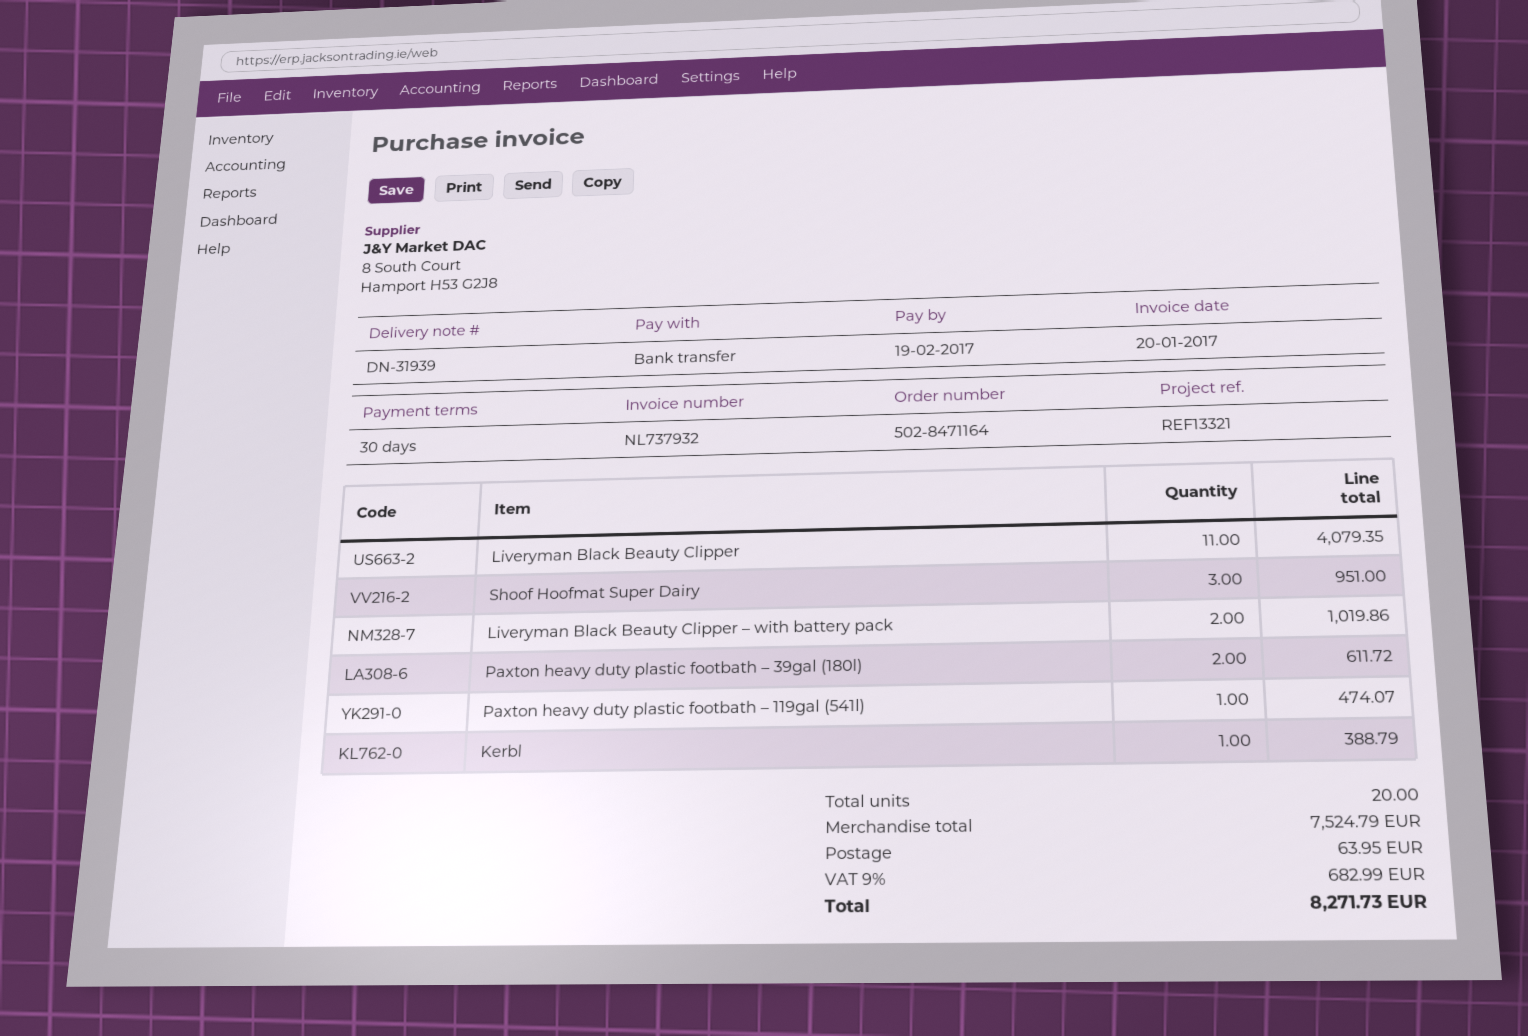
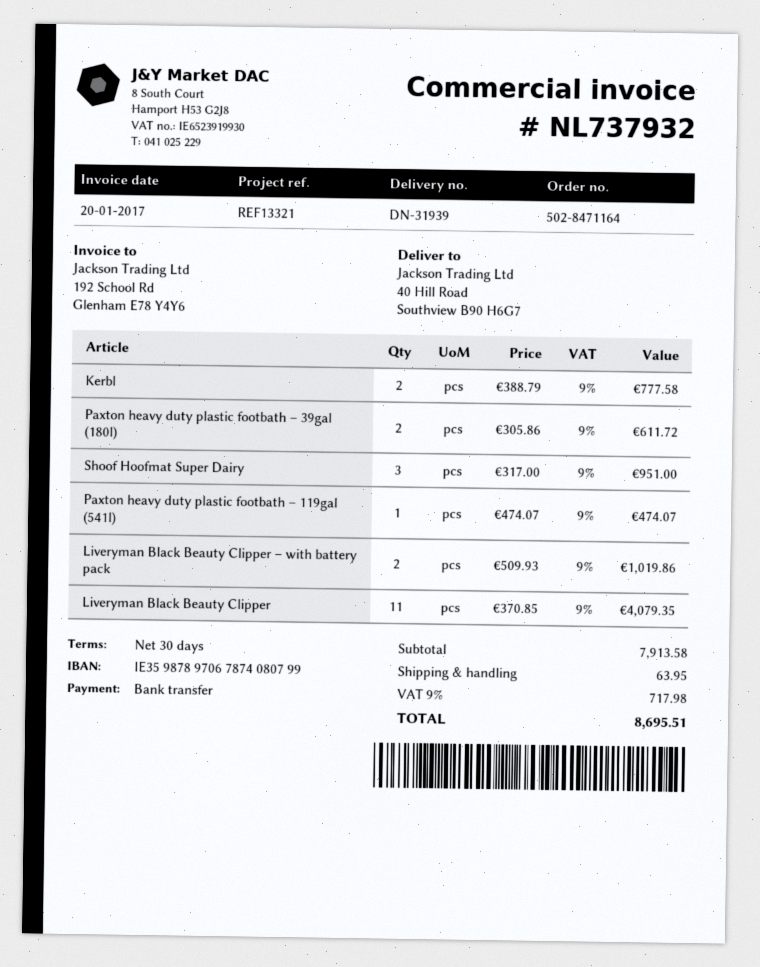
Kerbl: 1 for 388.79 -> 2 for 777.58
subtotal: 7524.79 -> 7913.58
tax: 9% = 682.99 -> 9% = 717.98
total: 8271.73 -> 8695.51

